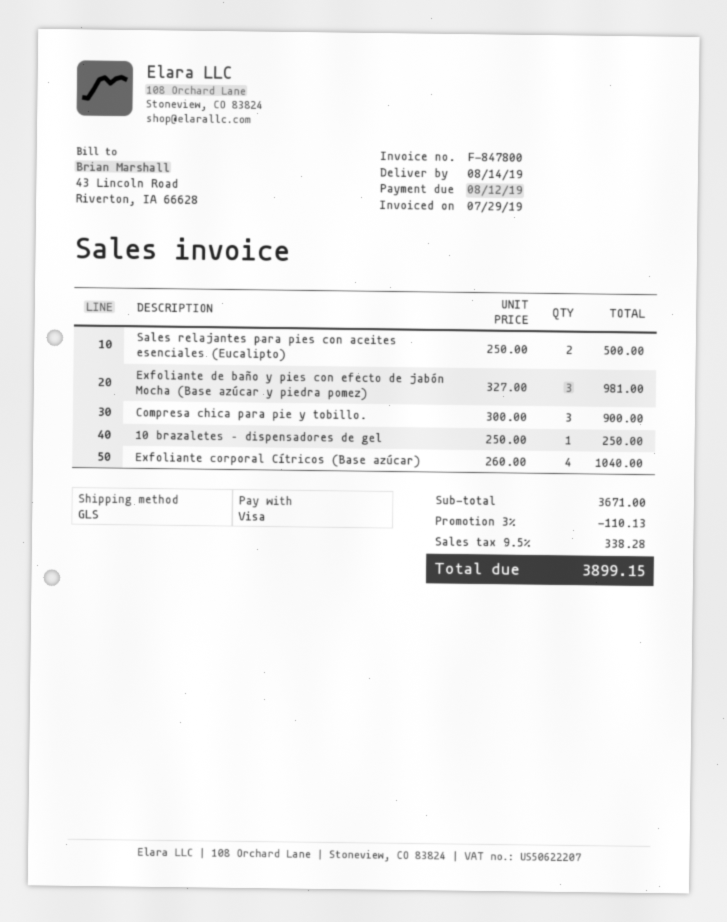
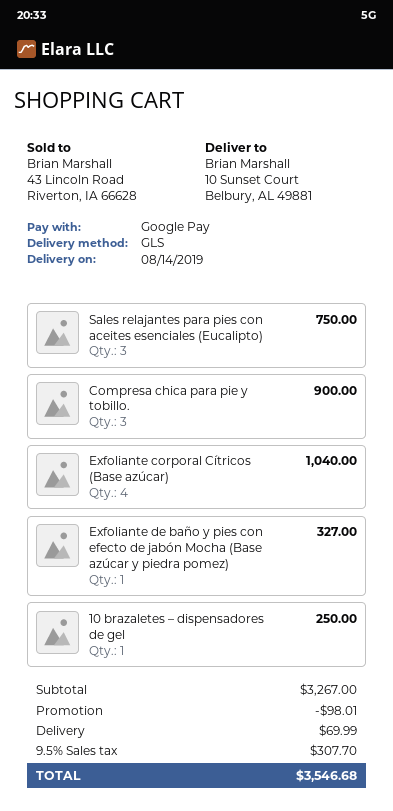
payment method: Visa -> Google Pay
Sales relajantes para pies con aceites esenciales (Eucalipto): 2 for 500.00 -> 3 for 750.00
Exfoliante de baño y pies con efecto de jabón Mocha (Base azúcar y piedra pomez): 3 for 981.00 -> 1 for 327.00
subtotal: 3671.00 -> 3267.00
discount: 110.13 -> 98.01
shipping: none -> 69.99
tax: 9.5% = 338.28 -> 9.5% = 307.70
total: 3899.15 -> 3546.68

